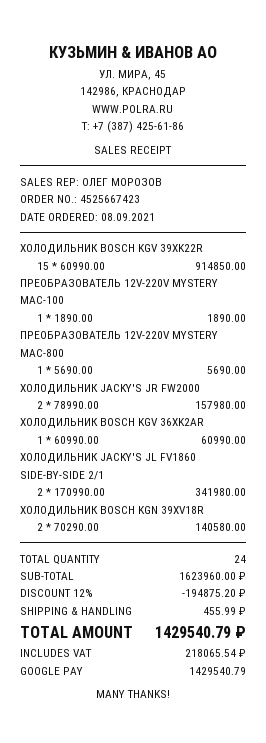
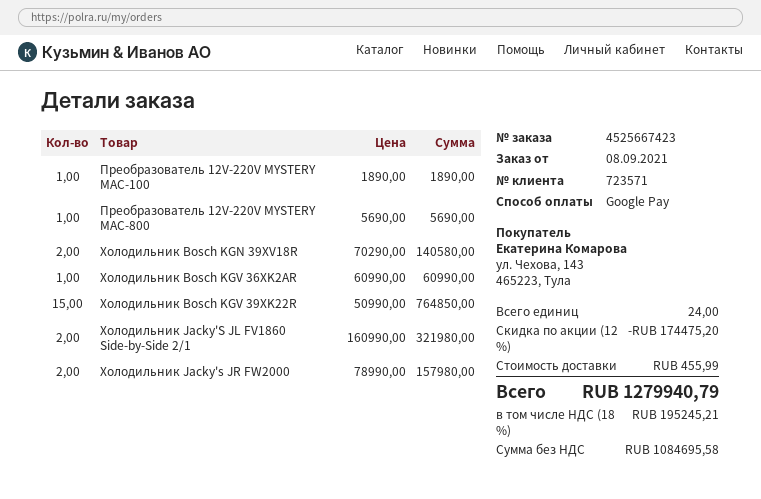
ХОЛОДИЛЬНИК BOSСH KGV 39XK22R: 15 x 60990.00 = 914850.00 -> 15 x 50990.00 = 764850.00
ХОЛОДИЛЬНИК JACKY'S JL FV1860 SIDE-BY-SIDE 2/1: 2 x 170990.00 = 341980.00 -> 2 x 160990.00 = 321980.00
discount: 12% = 194875.20 -> 12% = 174475.20
tax: 218065.54 -> 195245.21
total: 1429540.79 -> 1279940.79

